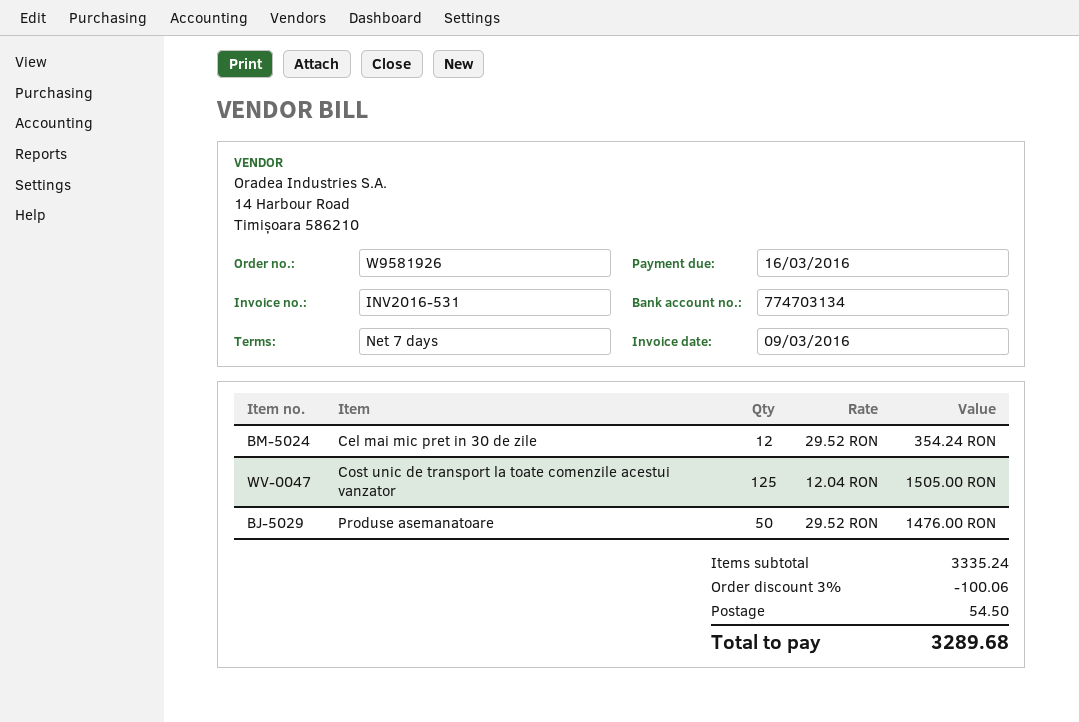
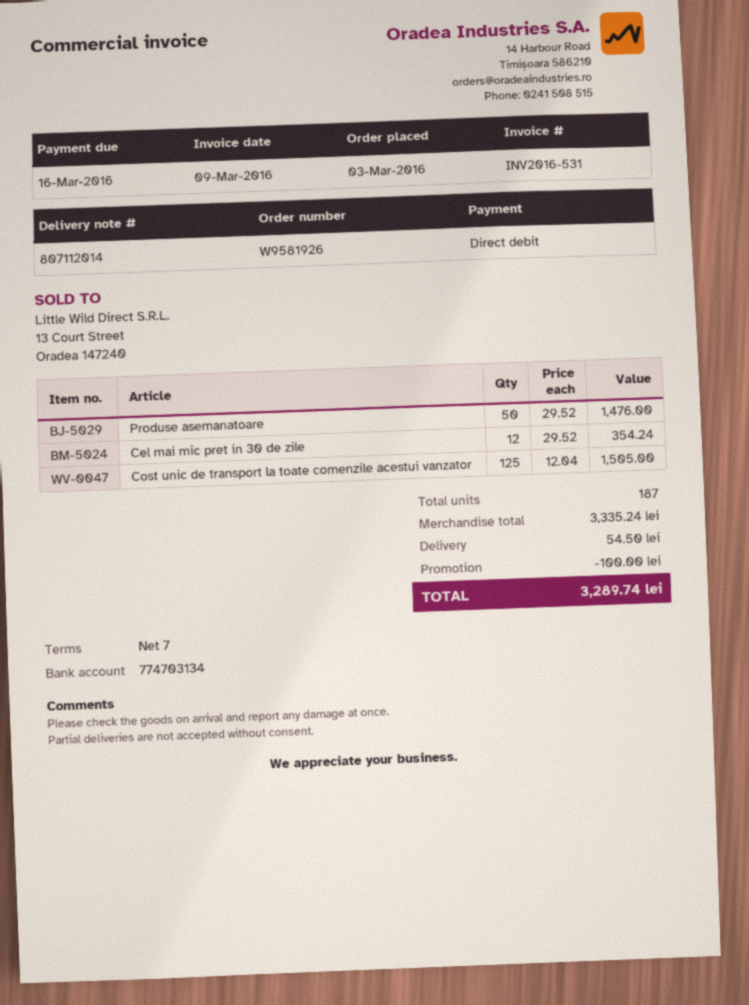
discount: 100.06 -> 100.00
total: 3289.68 -> 3289.74

